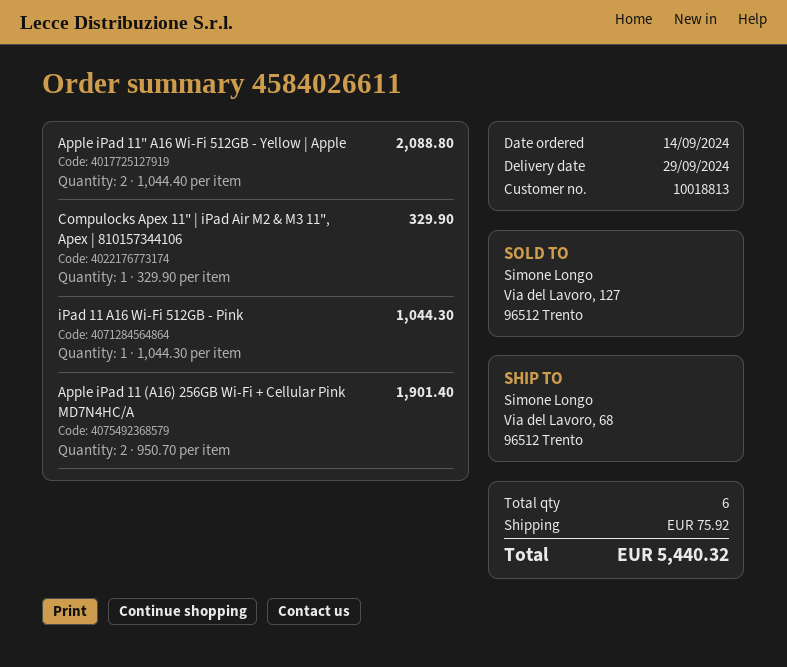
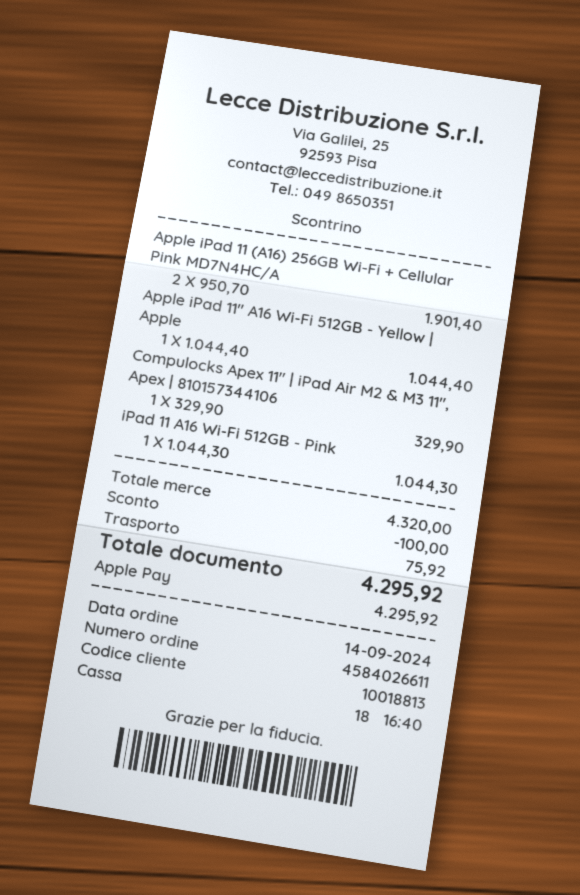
Apple iPad 11" A16 Wi-Fi 512GB - Yellow | Apple: 2 x 1044.40 = 2088.80 -> 1 x 1044.40 = 1044.40
discount: none -> 100.00
total: 5440.32 -> 4295.92

